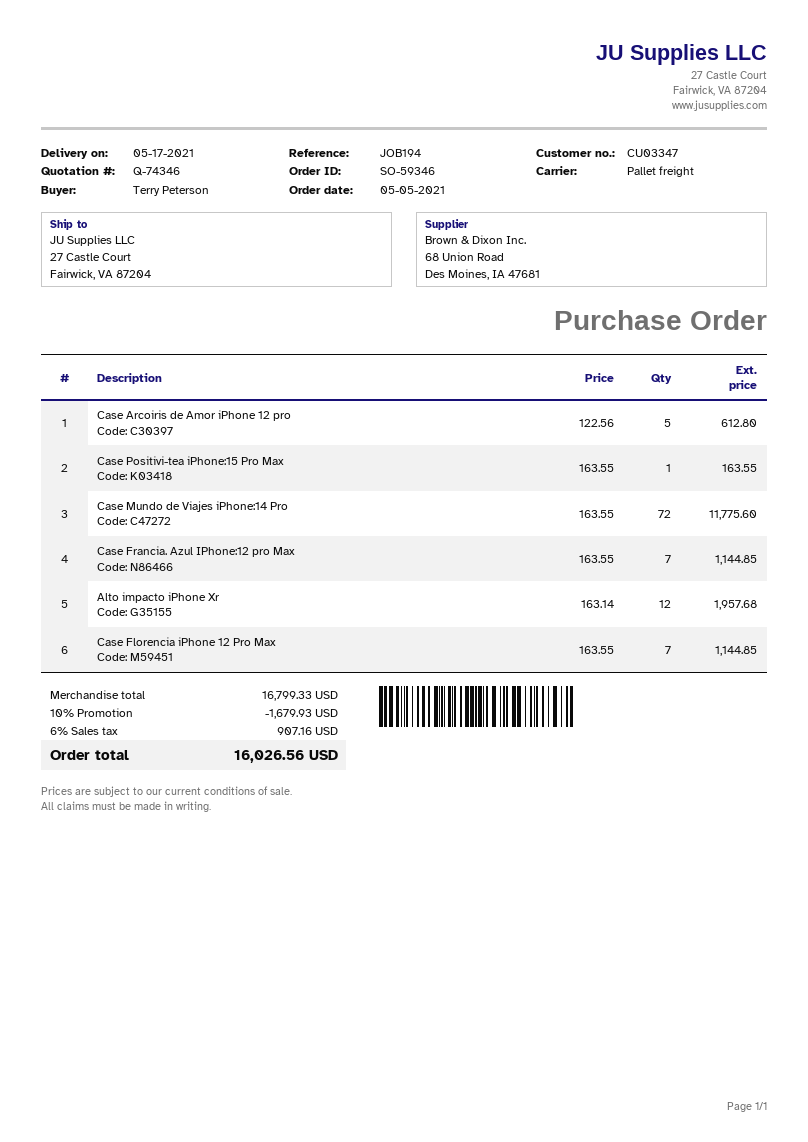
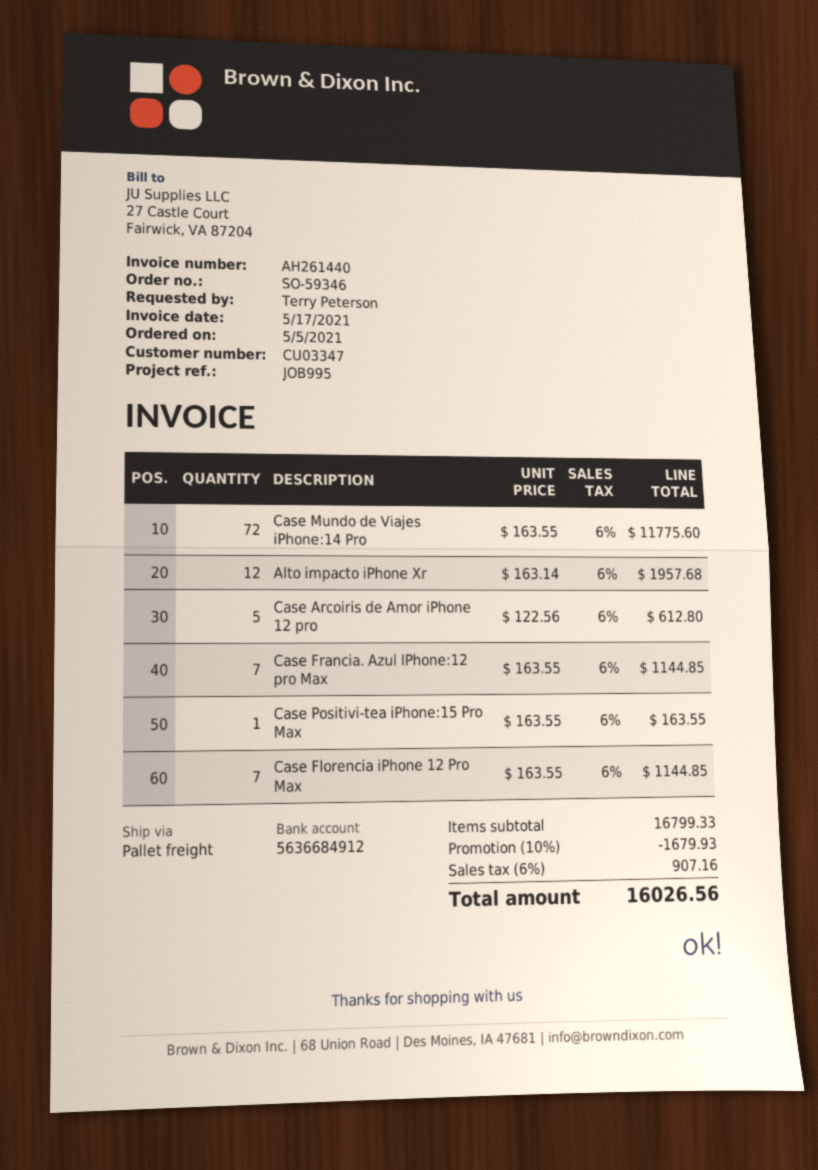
reference: JOB194 -> JOB995

